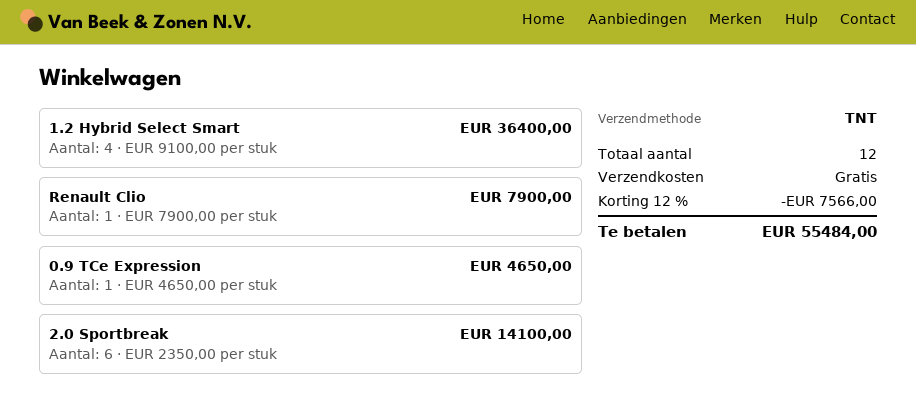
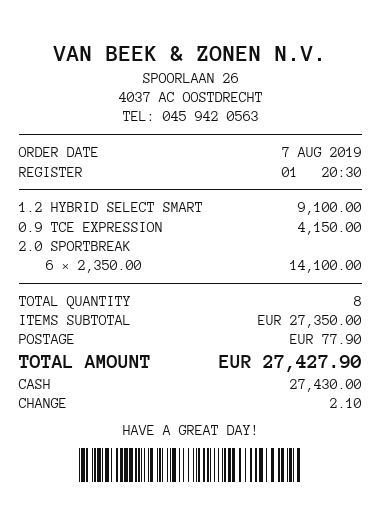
1.2 Hybrid Select Smart: 4 x 9100.00 = 36400.00 -> 1 x 9100.00 = 9100.00
Renault Clio: 1 x 7900.00 = 7900.00 -> none
0.9 TCe Expression: 1 x 4650.00 = 4650.00 -> 1 x 4150.00 = 4150.00
total quantity: 12 -> 8
discount: 12% = 7566.00 -> none
shipping: 0.00 -> 77.90
total: 55484.00 -> 27427.90

